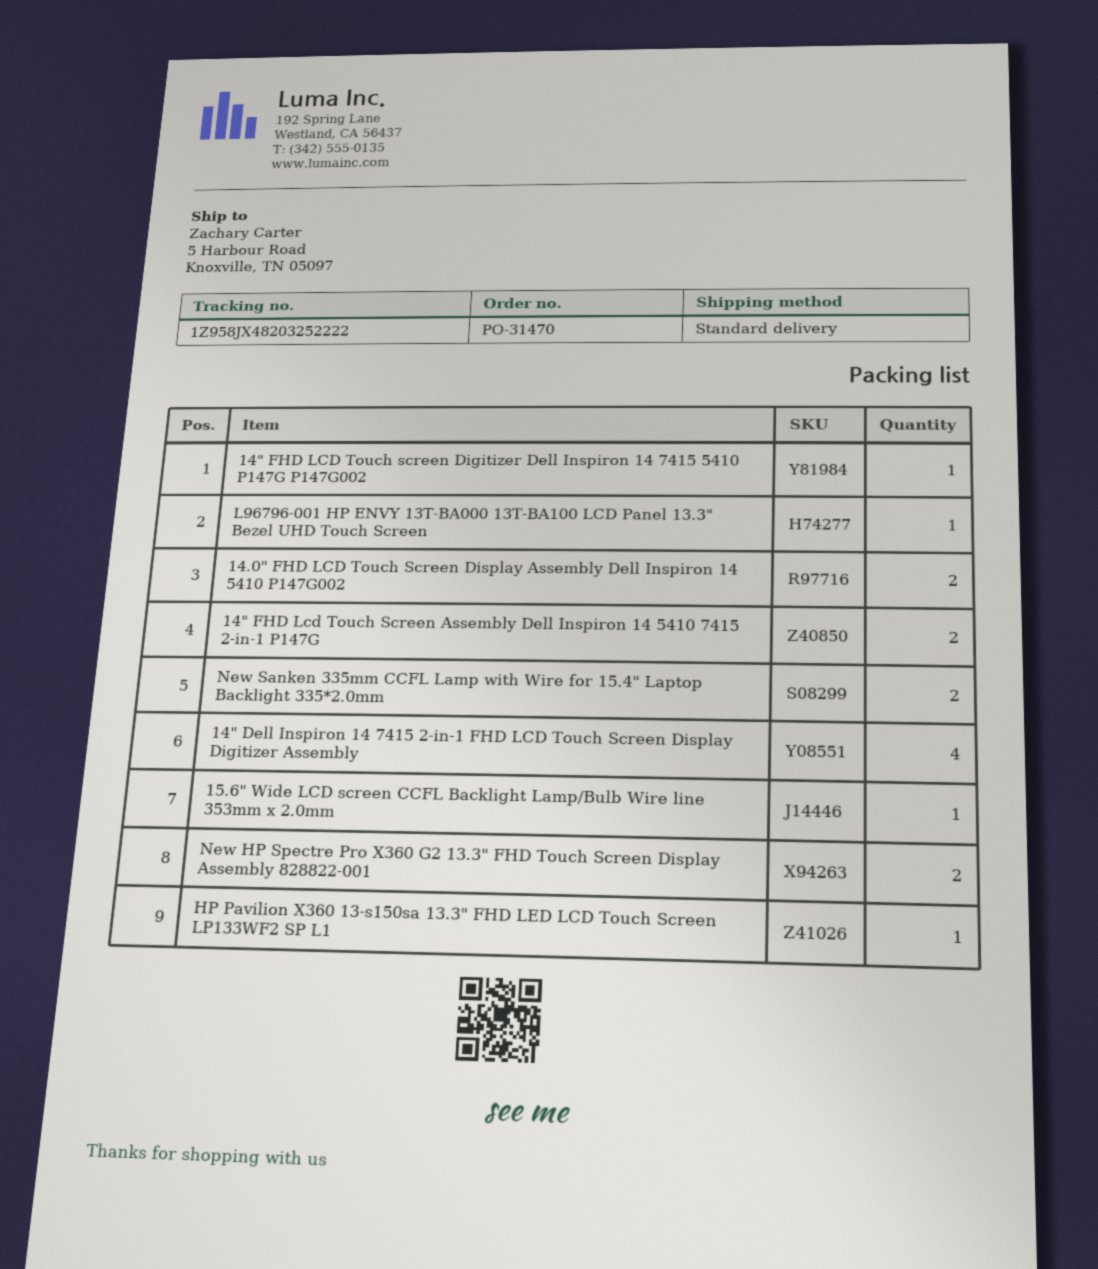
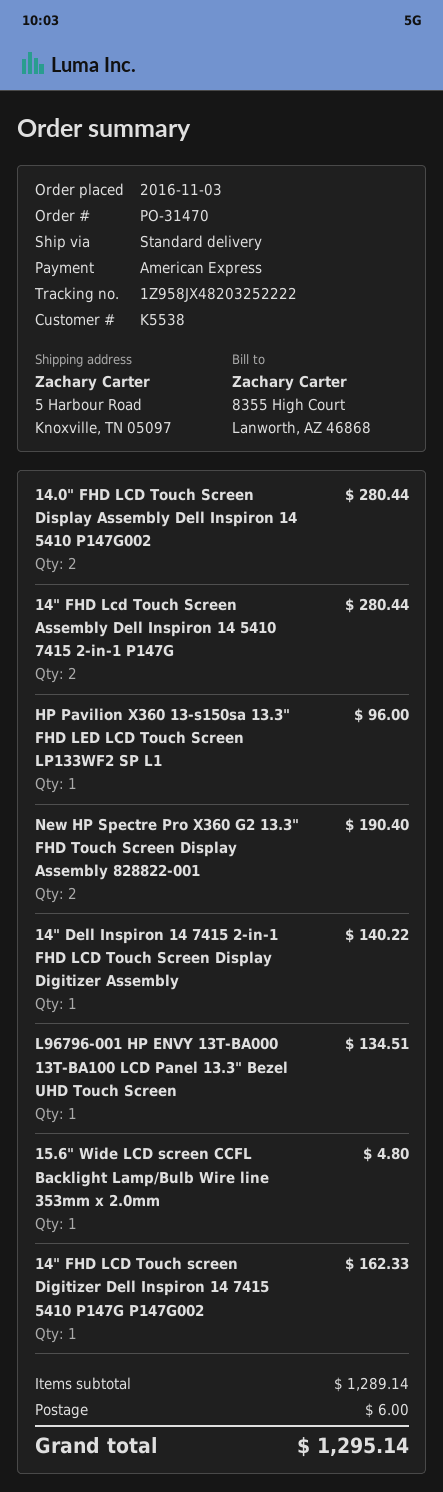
New Sanken 335mm CCFL Lamp with Wire for 15.4" Laptop Backlight 335*2.0mm: 2 -> none
14" Dell Inspiron 14 7415 2-in-1 FHD LCD Touch Screen Display Digitizer Assembly: 4 -> 1

